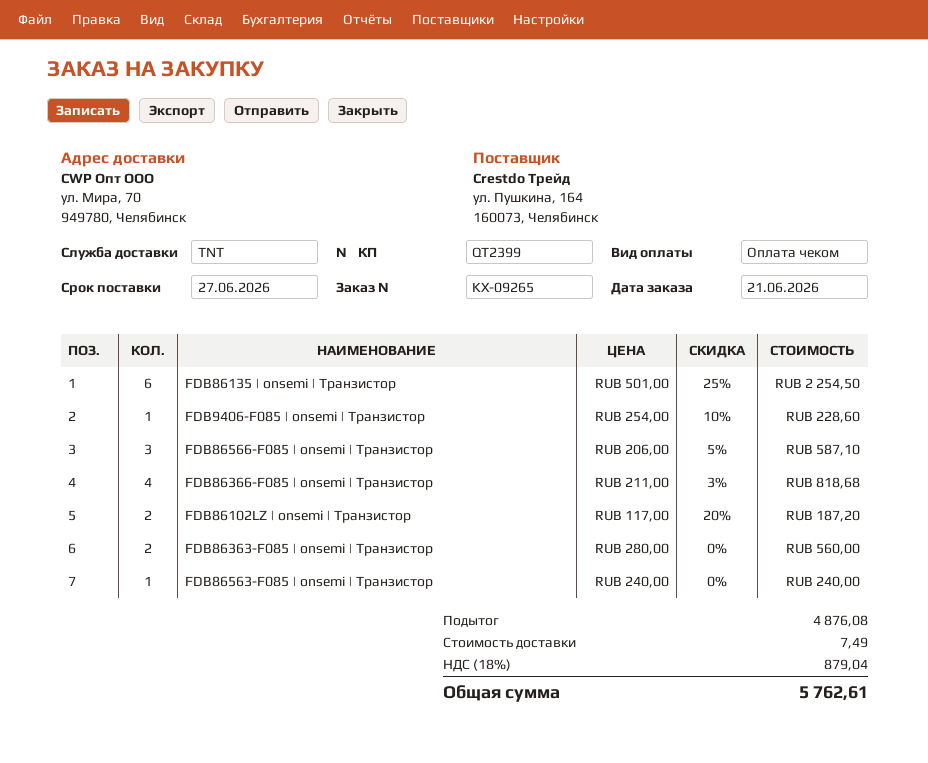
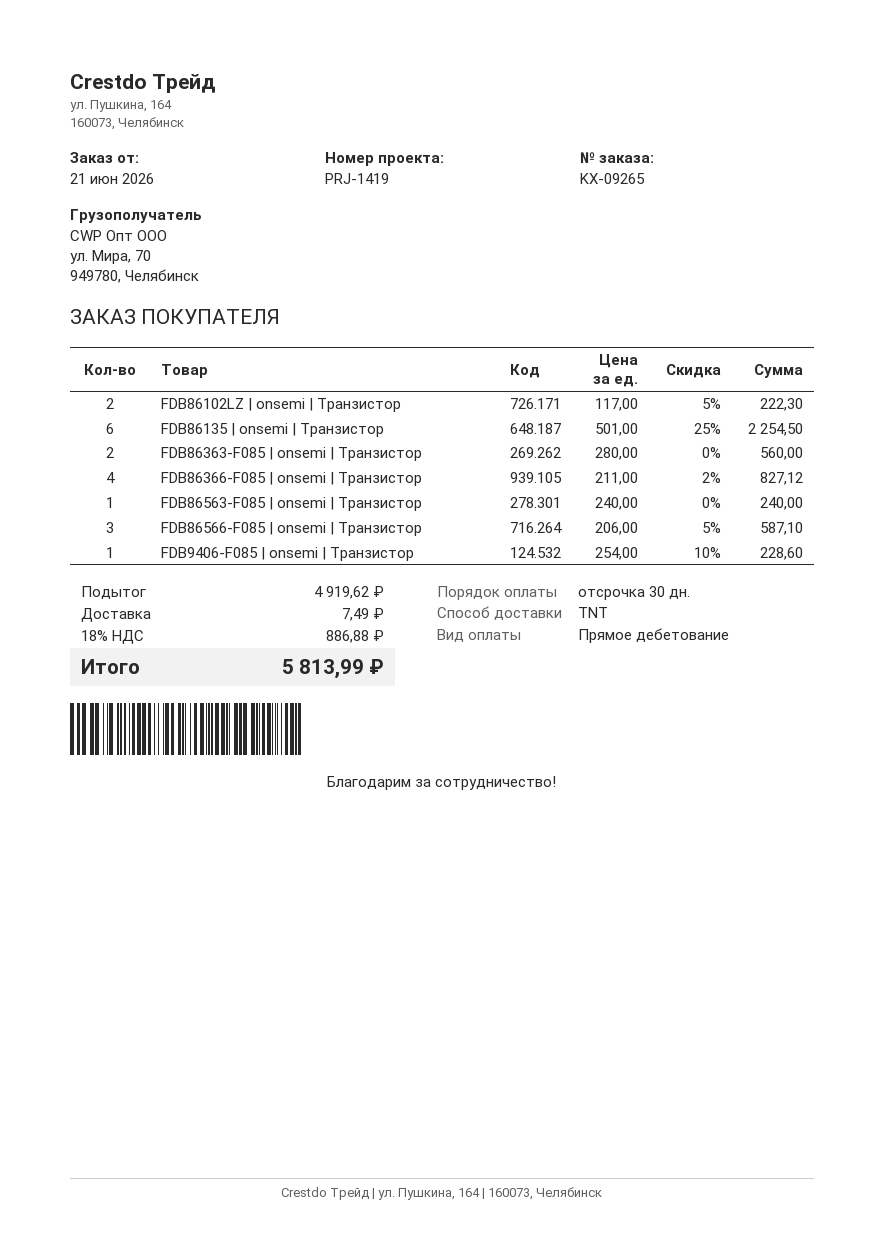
payment method: cheque -> direct debit
FDB86366-F085 | onsemi | Транзистор: 4 x 211.00 - 3% = 818.68 -> 4 x 211.00 - 2% = 827.12
FDB86102LZ | onsemi | Транзистор: 2 x 117.00 - 20% = 187.20 -> 2 x 117.00 - 5% = 222.30
subtotal: 4876.08 -> 4919.62
tax: 18% = 879.04 -> 18% = 886.88
total: 5762.61 -> 5813.99

